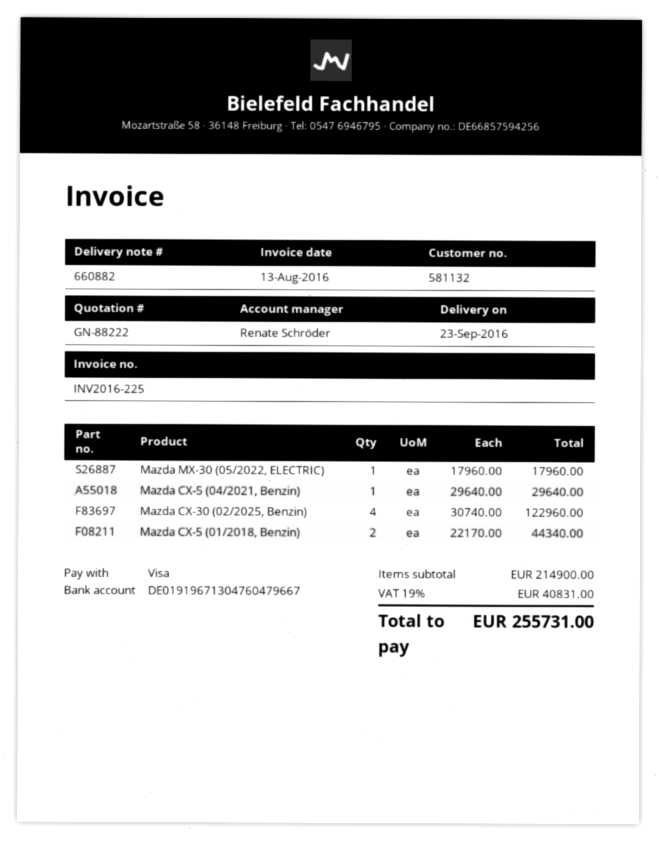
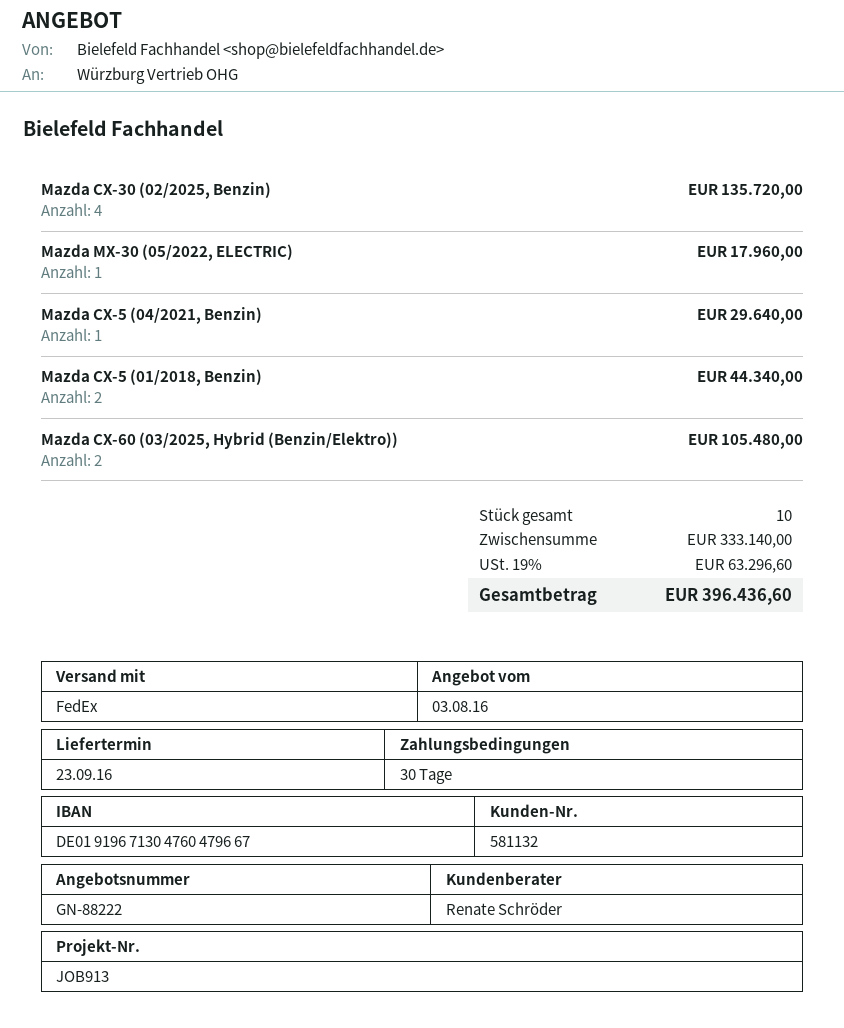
Mazda CX-30 (02/2025, Benzin): 4 for 122960.00 -> 4 for 135720.00
Mazda CX-60 (03/2025, Hybrid (Benzin/Elektro)): none -> 2 for 105480.00
subtotal: 214900.00 -> 333140.00
tax: 19% = 40831.00 -> 19% = 63296.60
total: 255731.00 -> 396436.60

